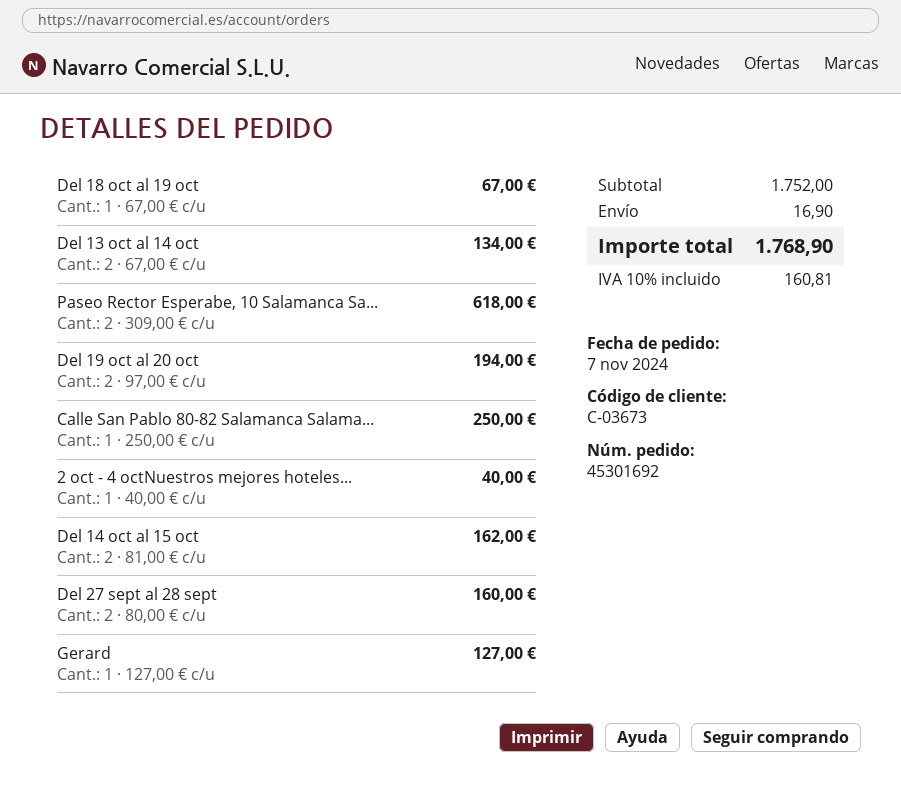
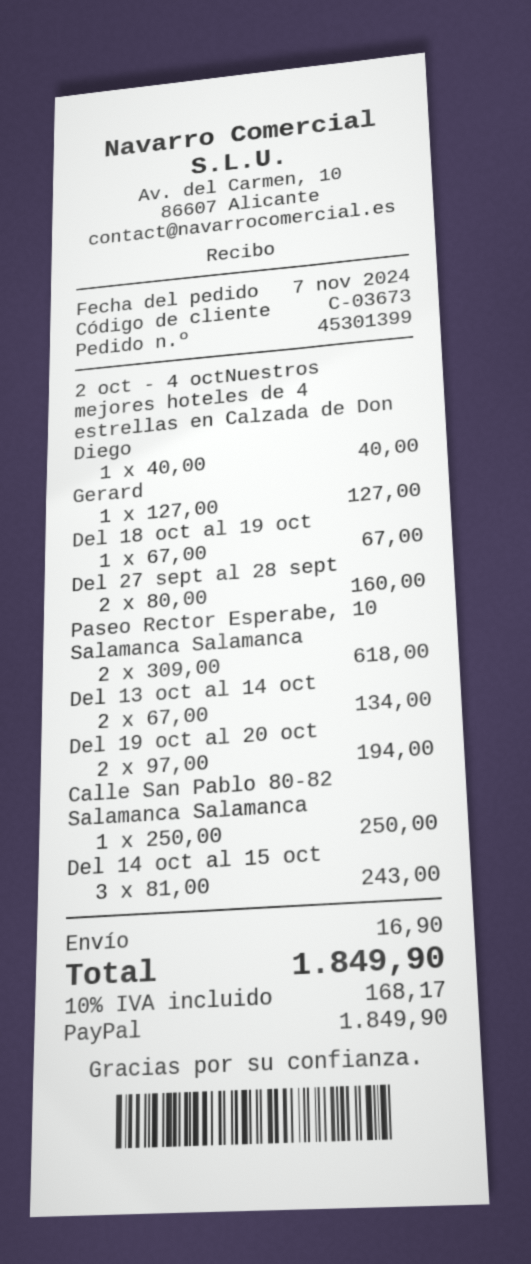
order number: 45301692 -> 45301399
Del 14 oct al 15 oct: 2 x 81.00 = 162.00 -> 3 x 81.00 = 243.00
tax: 10% = 160.81 -> 10% = 168.17
total: 1768.90 -> 1849.90

